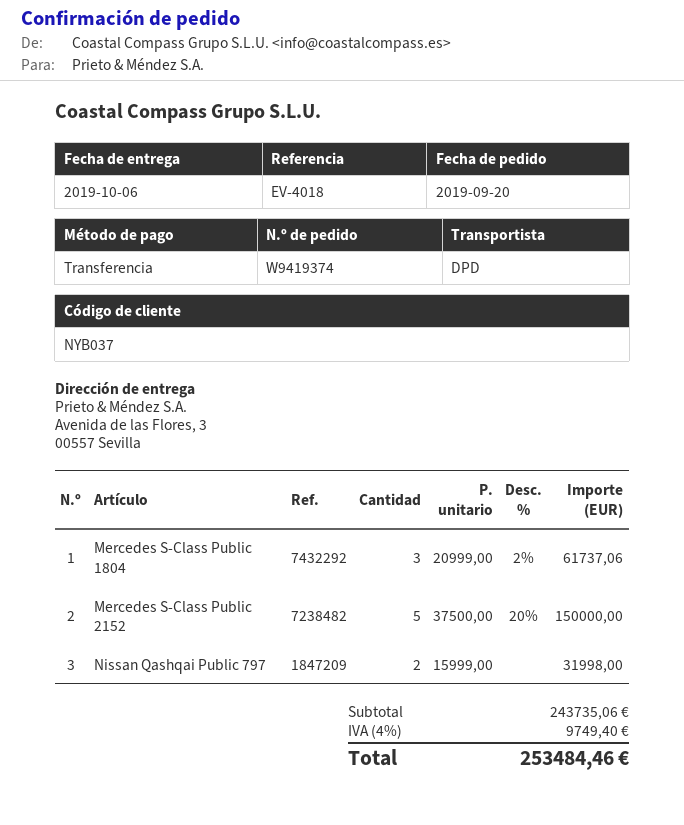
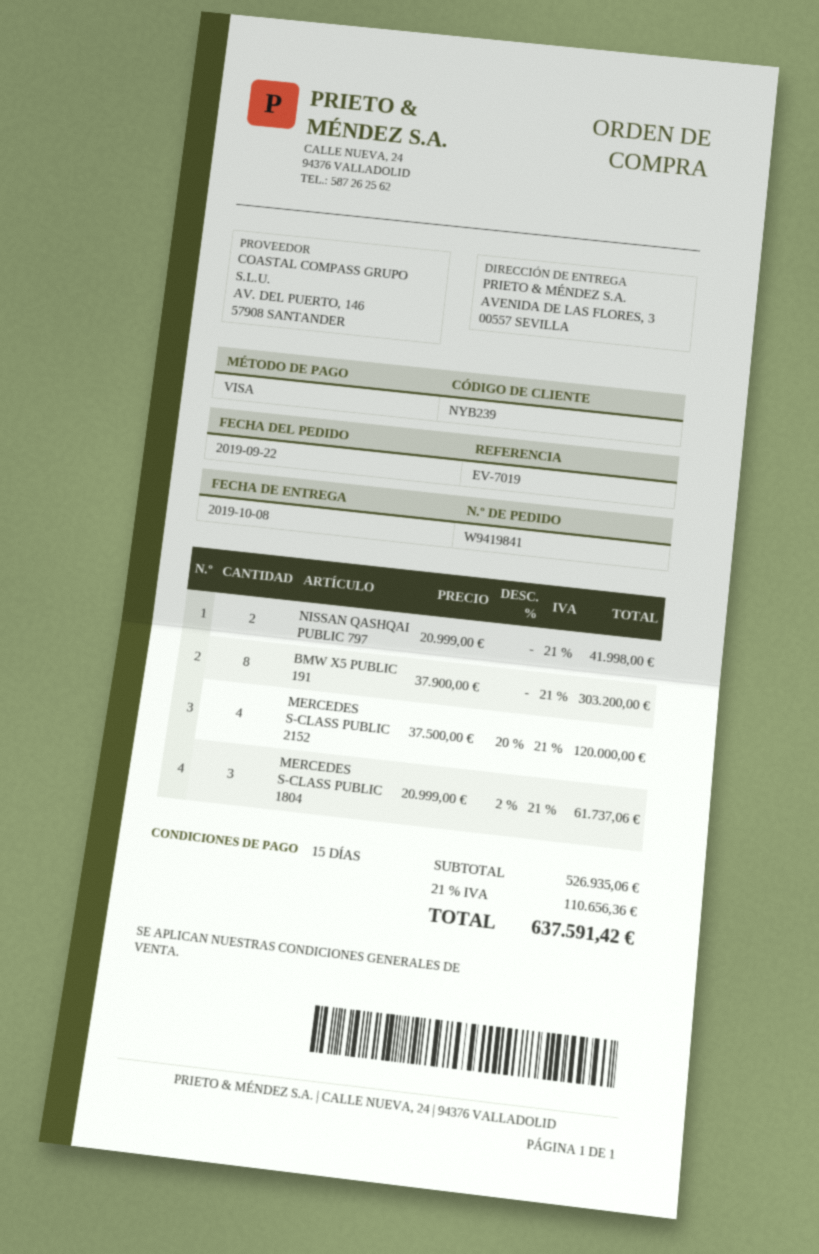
order number: W9419374 -> W9419841
order date: 2019-09-20 -> 2019-09-22
delivery date: 2019-10-06 -> 2019-10-08
customer number: NYB037 -> NYB239
reference: EV-4018 -> EV-7019
payment method: bank transfer -> Visa
Mercedes S-Class Public 2152: 5 x 37500.00 - 20% = 150000.00 -> 4 x 37500.00 - 20% = 120000.00
Nissan Qashqai Public 797: 2 x 15999.00 = 31998.00 -> 2 x 20999.00 = 41998.00
BMW X5 PUBLIC 191: none -> 8 x 37900.00 = 303200.00
subtotal: 243735.06 -> 526935.06
tax: 4% = 9749.40 -> 21% = 110656.36
total: 253484.46 -> 637591.42

